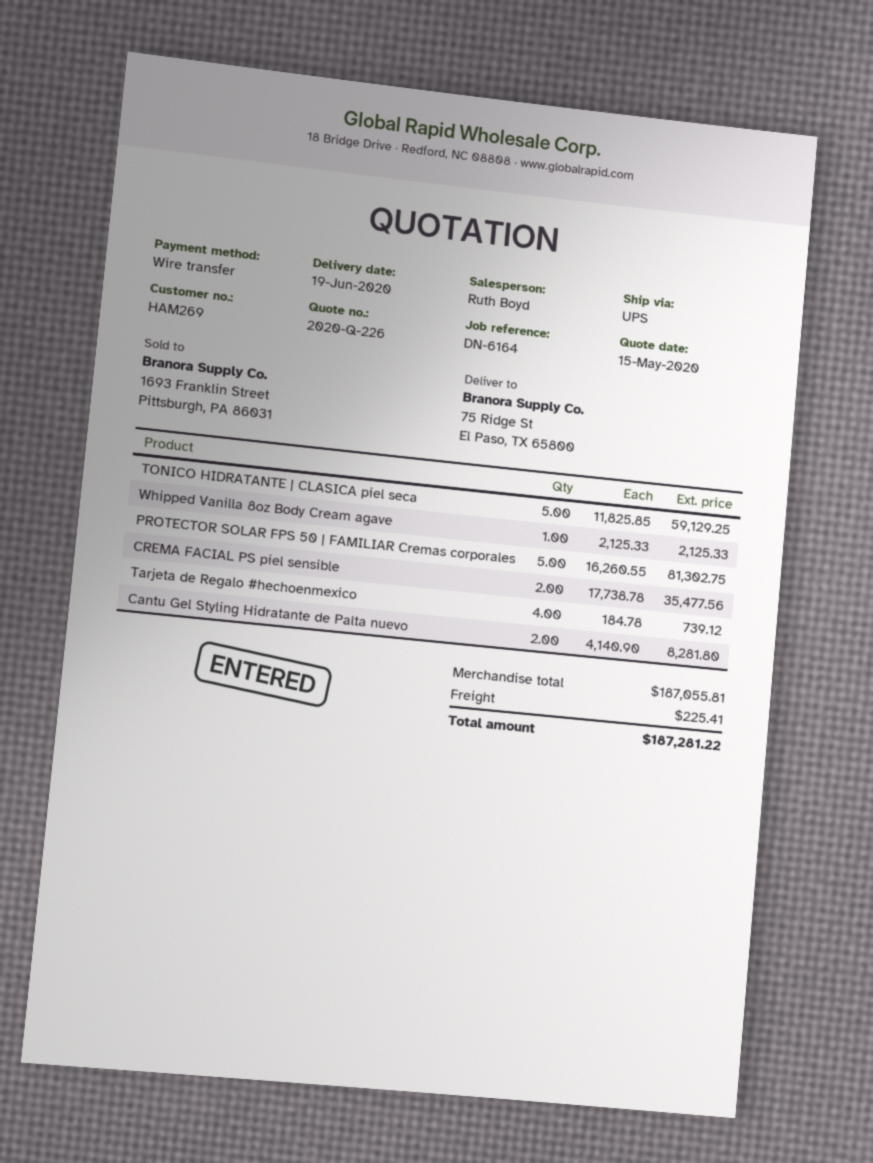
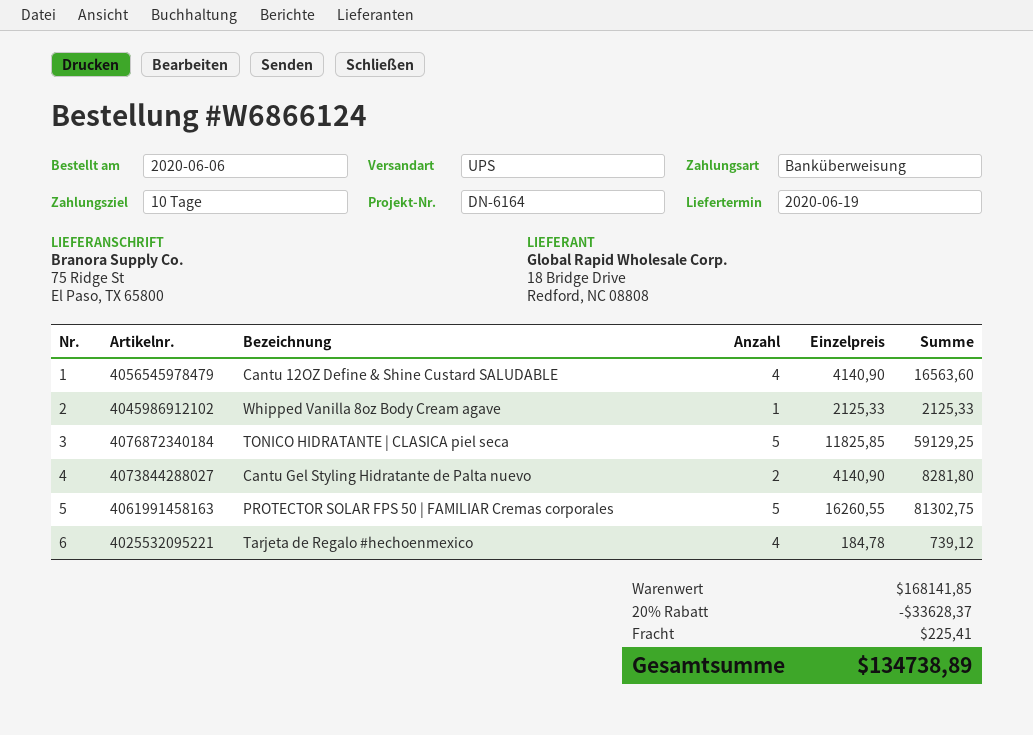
CREMA FACIAL PS piel sensible: 2 x 17738.78 = 35477.56 -> none
Cantu 12OZ Define & Shine Custard SALUDABLE: none -> 4 x 4140.90 = 16563.60
subtotal: 187055.81 -> 168141.85
discount: none -> 20% = 33628.37
total: 187281.22 -> 134738.89

